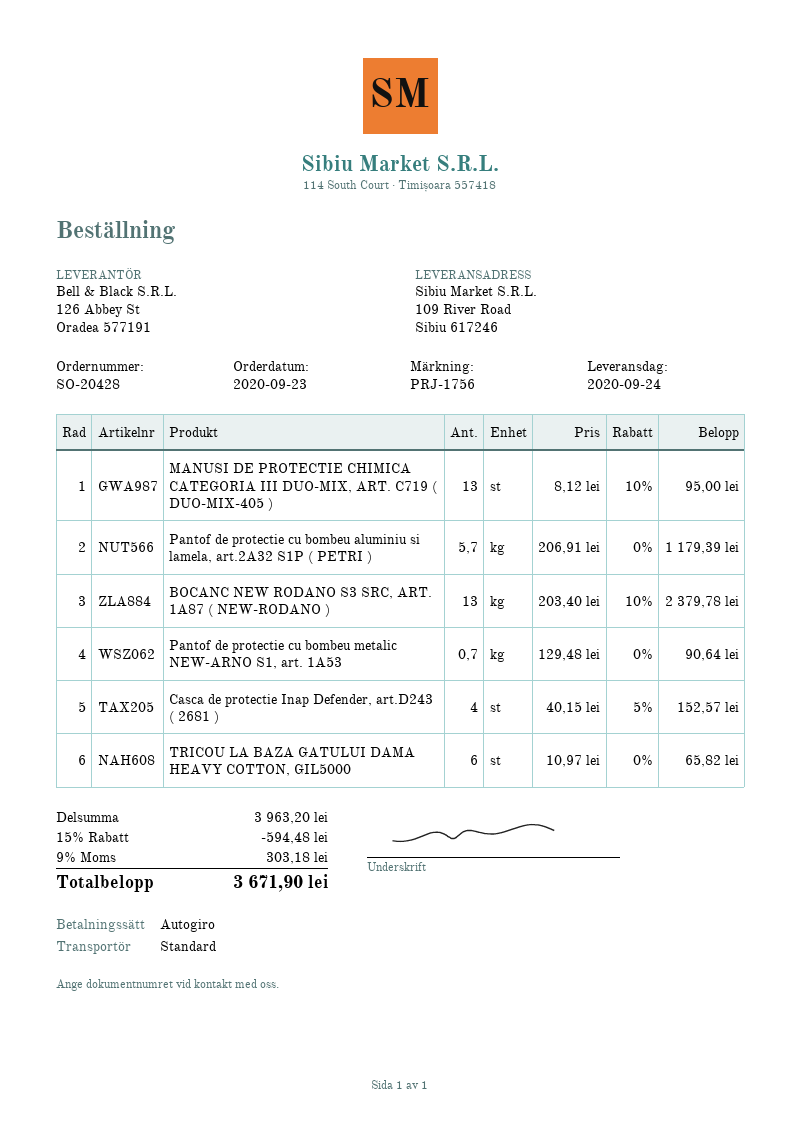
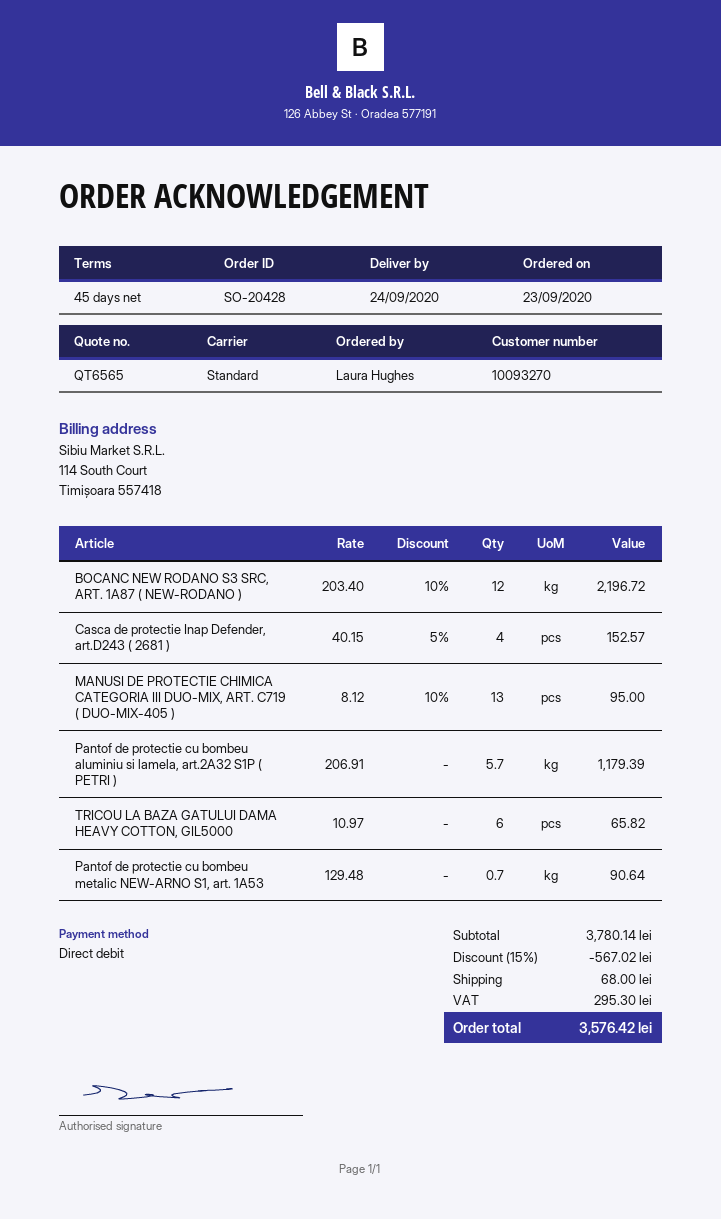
BOCANC NEW RODANO S3 SRC, ART. 1A87 ( NEW-RODANO ): 13 x 203.40 - 10% = 2379.78 -> 12 x 203.40 - 10% = 2196.72
subtotal: 3963.20 -> 3780.14
discount: 15% = 594.48 -> 15% = 567.02
shipping: none -> 68.00
tax: 303.18 -> 295.30
total: 3671.90 -> 3576.42

